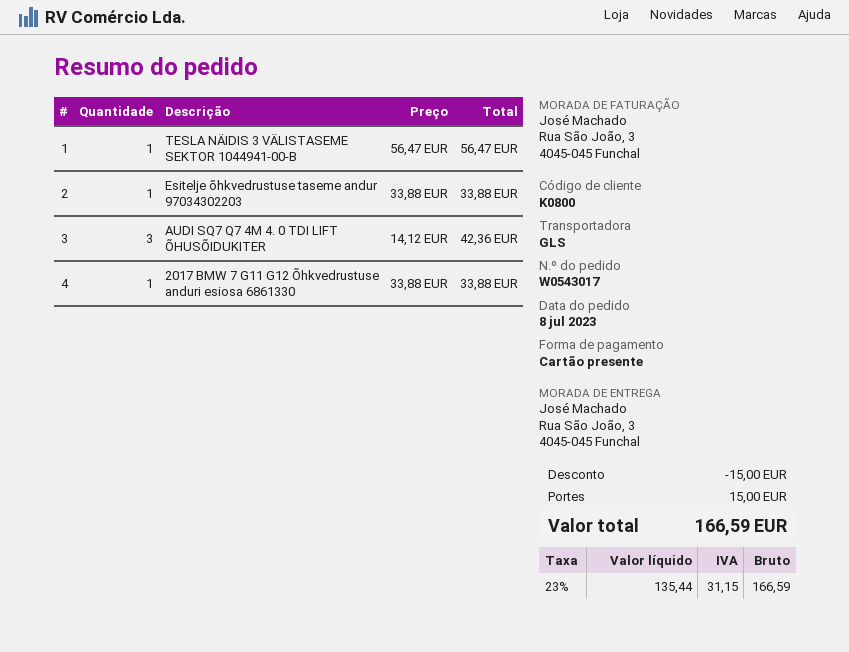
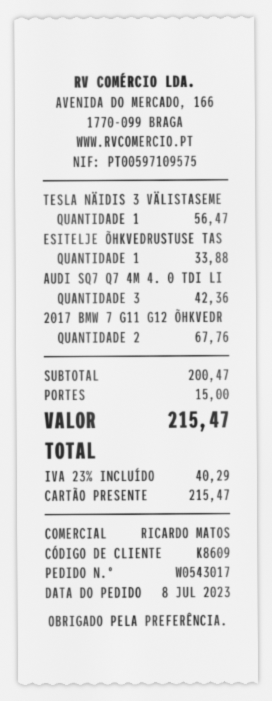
customer number: K0800 -> K8609
2017 BMW 7 G11 G12 Õhkvedrustuse anduri esiosa 6861330: 1 for 33.88 -> 2 for 67.76
discount: 15.00 -> none
tax: 23% = 31.15 -> 23% = 40.29
total: 166.59 -> 215.47

